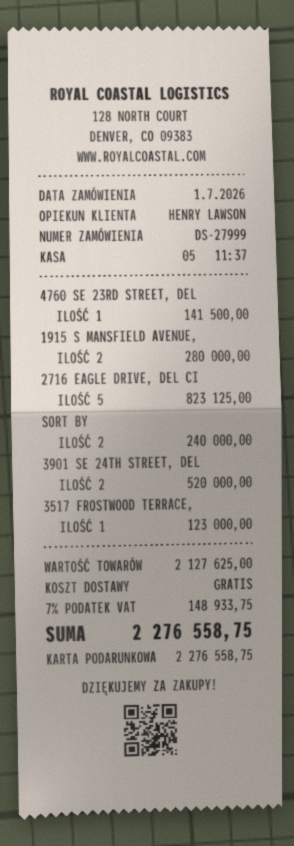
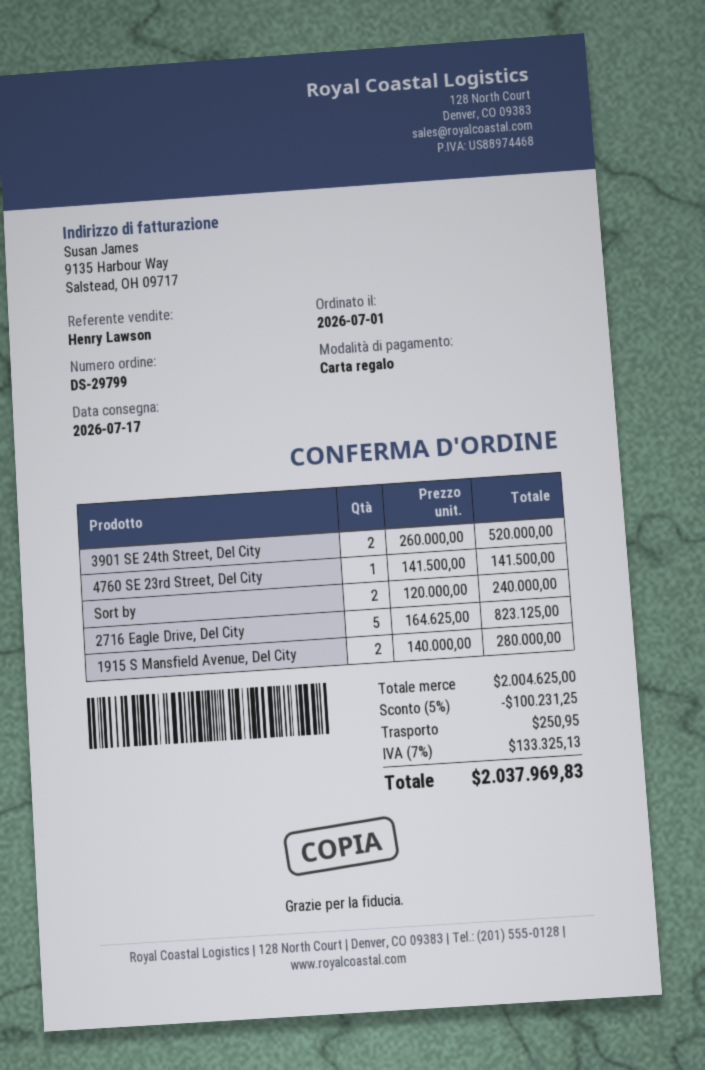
order number: DS-27999 -> DS-29799
3517 FROSTWOOD TERRACE,: 1 for 123000.00 -> none
subtotal: 2127625.00 -> 2004625.00
discount: none -> 5% = 100231.25
shipping: 0.00 -> 250.95
tax: 7% = 148933.75 -> 7% = 133325.13
total: 2276558.75 -> 2037969.83

